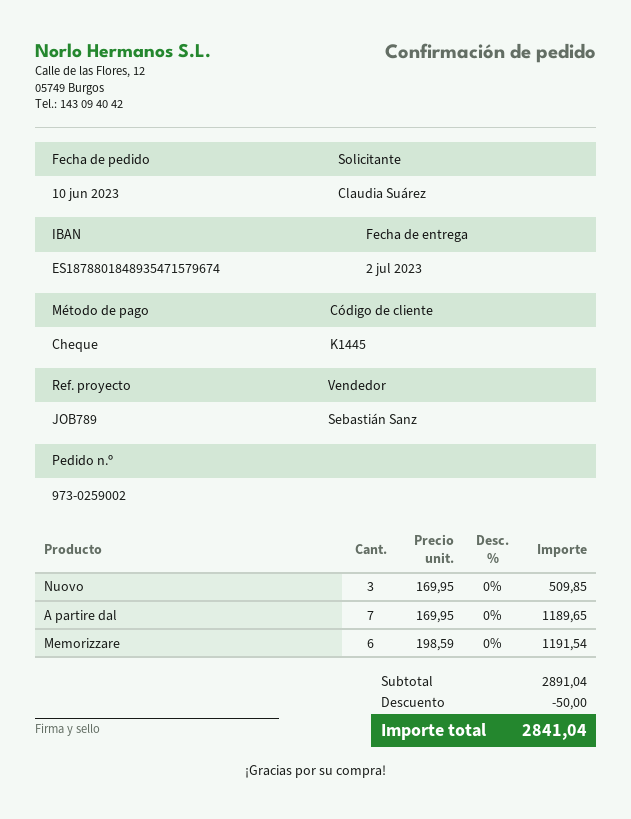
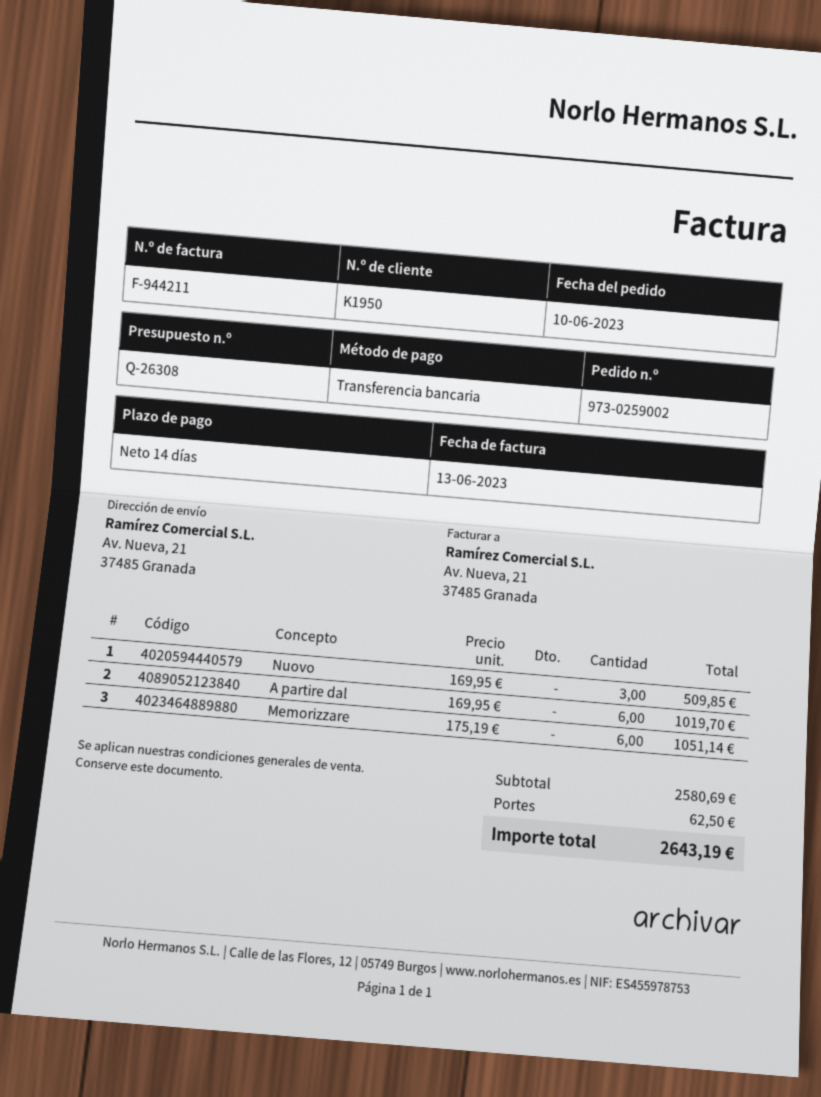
customer number: K1445 -> K1950
payment method: cheque -> bank transfer
A partire dal: 7 x 169.95 = 1189.65 -> 6 x 169.95 = 1019.70
Memorizzare: 6 x 198.59 = 1191.54 -> 6 x 175.19 = 1051.14
subtotal: 2891.04 -> 2580.69
discount: 50.00 -> none
shipping: none -> 62.50
total: 2841.04 -> 2643.19

